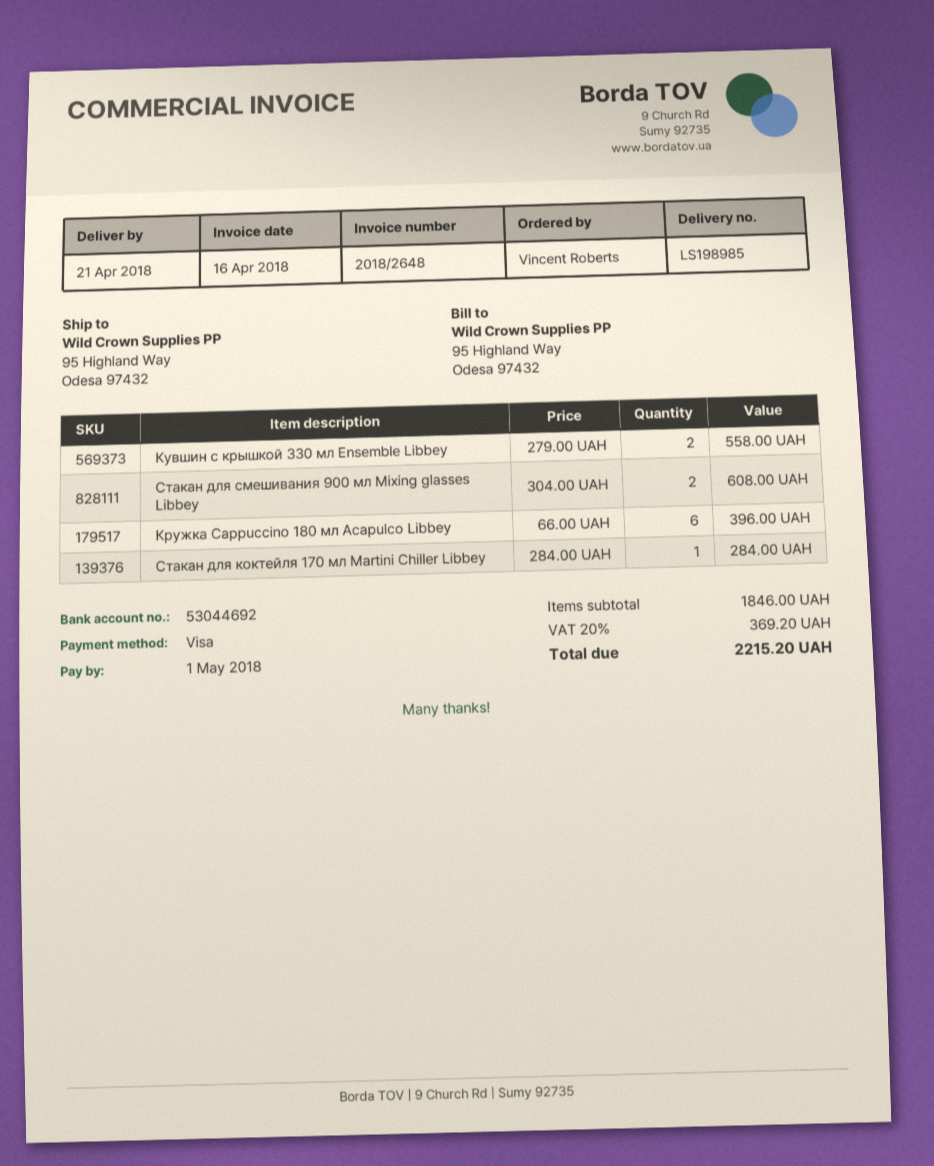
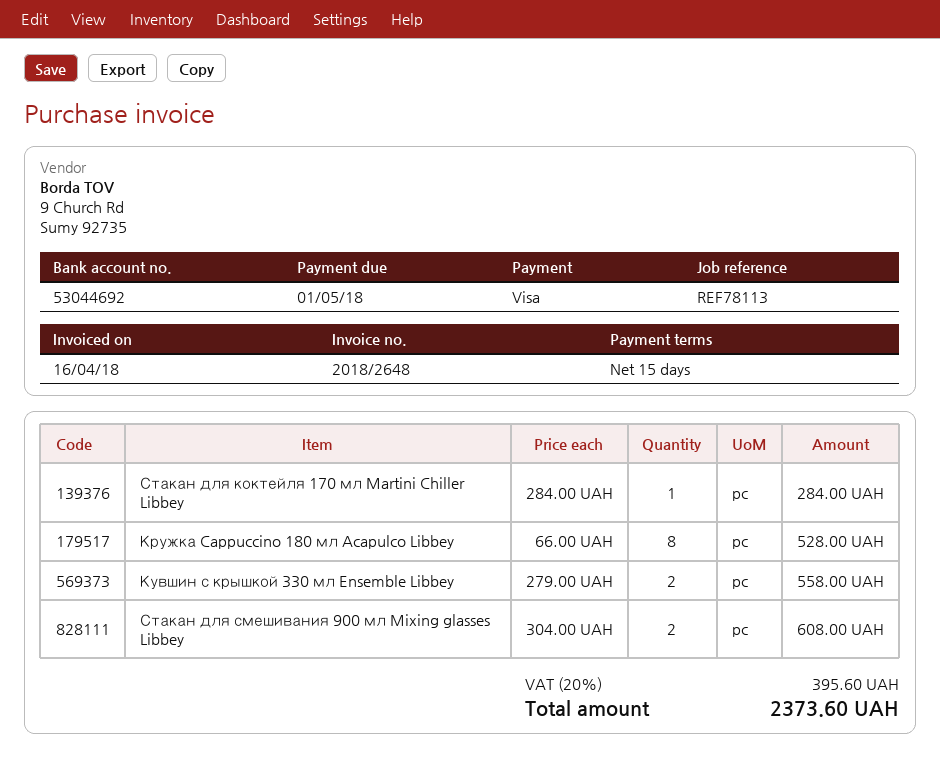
Кружка Cappuccino 180 мл Acapulco Libbey: 6 x 66.00 = 396.00 -> 8 x 66.00 = 528.00
tax: 20% = 369.20 -> 20% = 395.60
total: 2215.20 -> 2373.60

